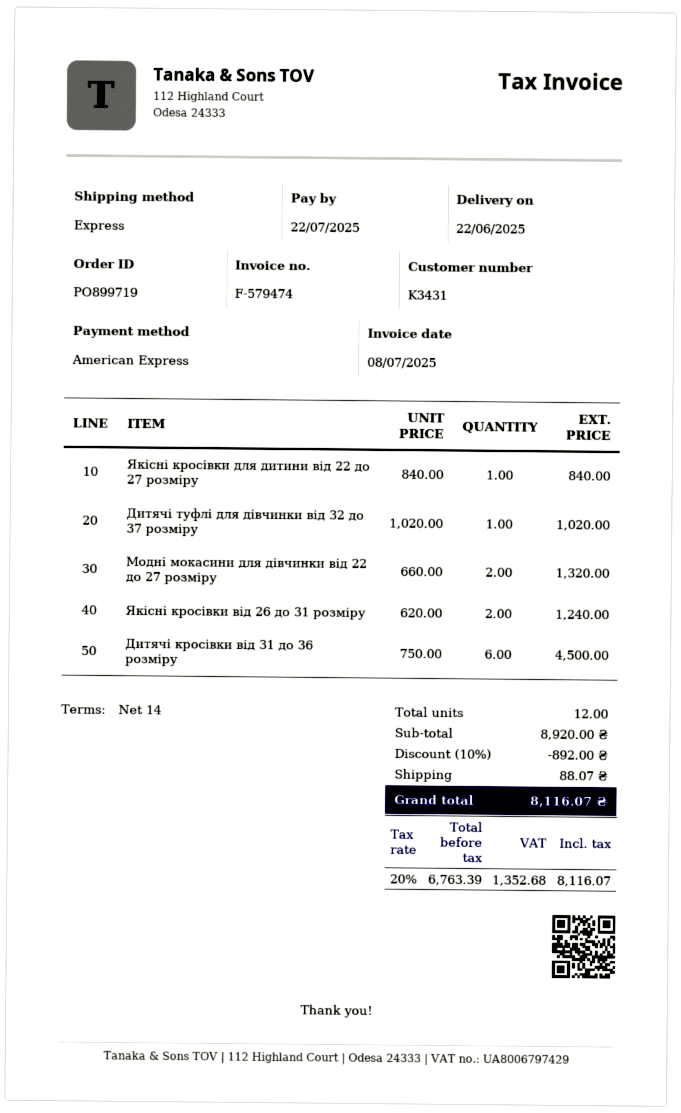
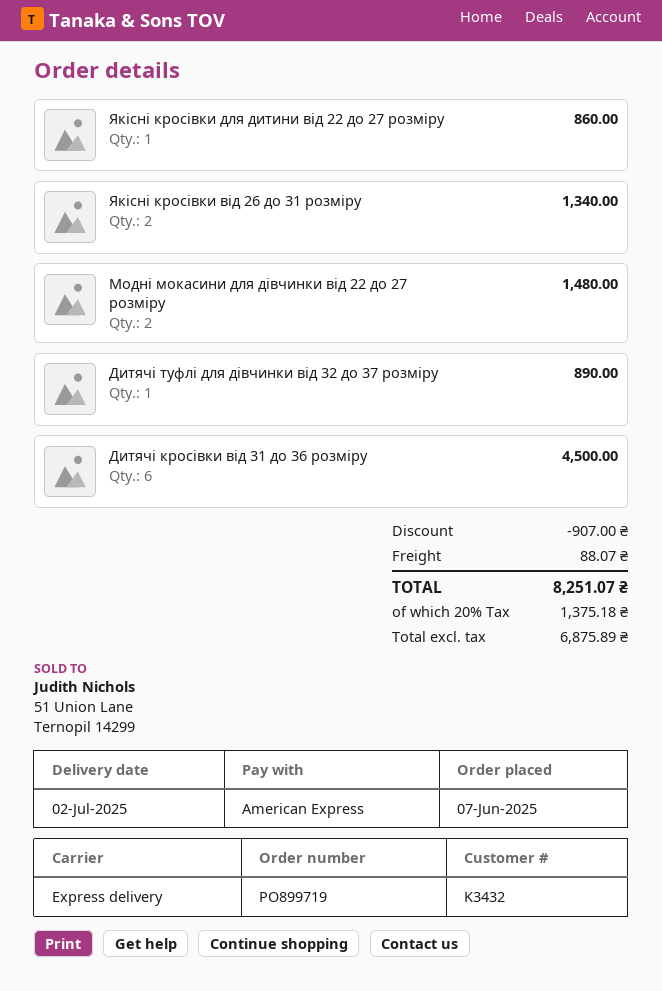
delivery date: 2025-06-22 -> 2025-07-02
customer number: K3431 -> K3432
Якісні кросівки для дитини від 22 до 27 розміру: 1 for 840.00 -> 1 for 860.00
Дитячі туфлі для дівчинки від 32 до 37 розміру: 1 for 1020.00 -> 1 for 890.00
Модні мокасини для дівчинки від 22 до 27 розміру: 2 for 1320.00 -> 2 for 1480.00
Якісні кросівки від 26 до 31 розміру: 2 for 1240.00 -> 2 for 1340.00
discount: 892.00 -> 907.00
net: 6763.39 -> 6875.89
tax: 20% = 1352.68 -> 20% = 1375.18
total: 8116.07 -> 8251.07

